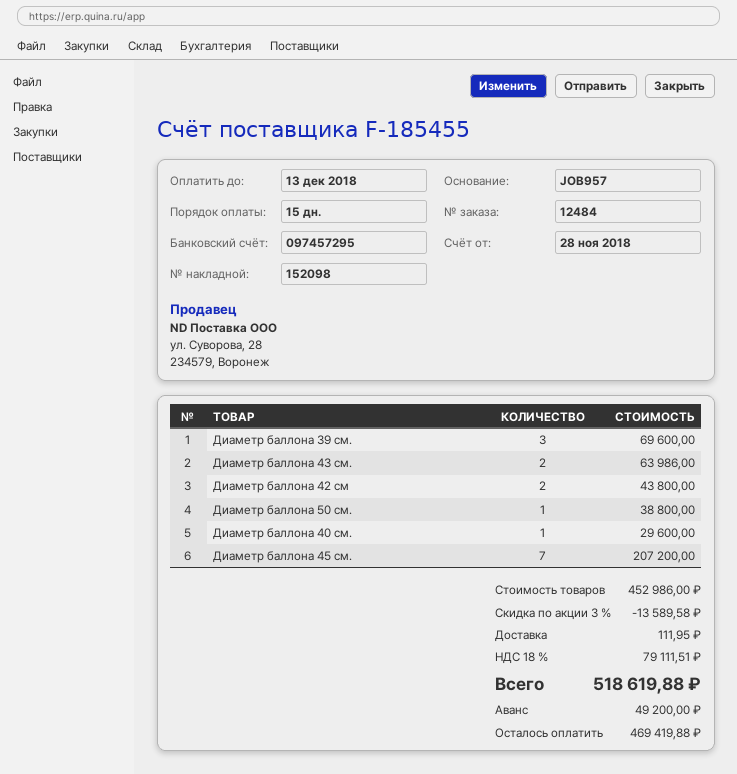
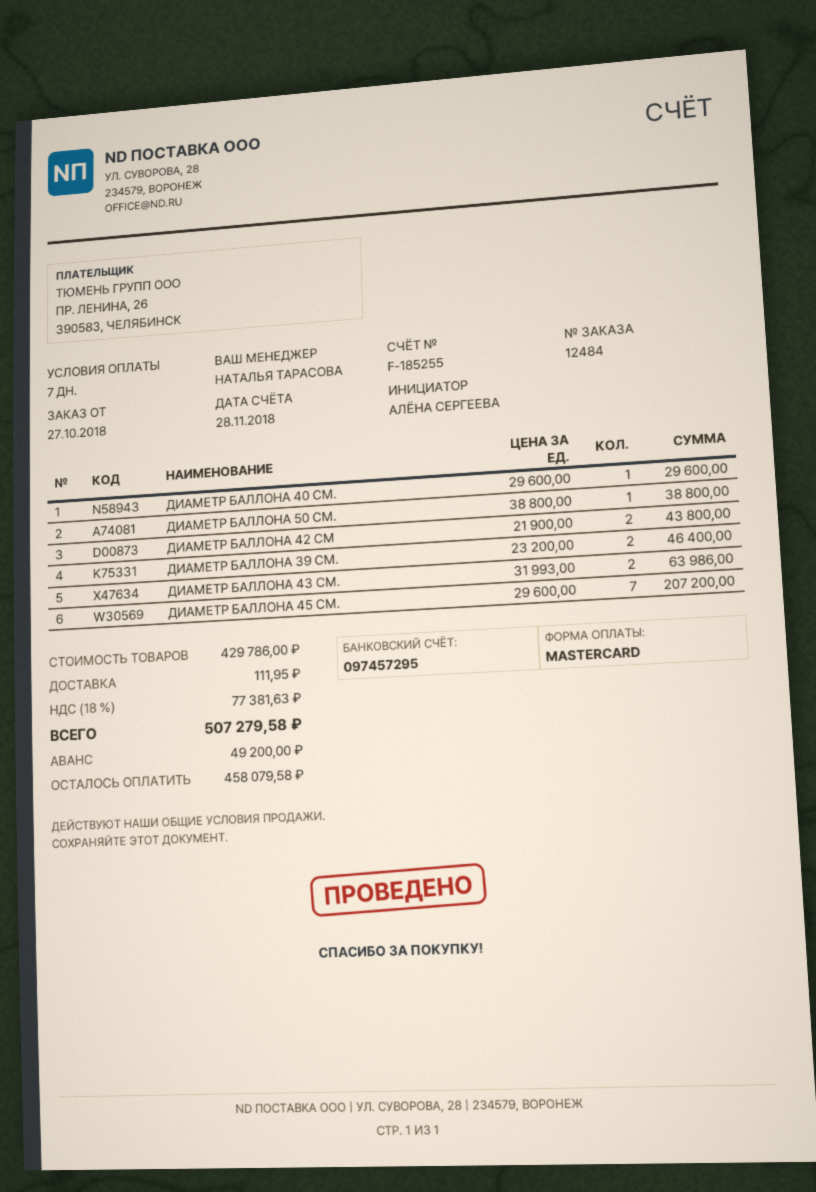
invoice number: F-185455 -> F-185255
payment terms: 15 days -> 7 days
Диаметр баллона 39 см.: 3 for 69600.00 -> 2 for 46400.00
subtotal: 452986.00 -> 429786.00
discount: 3% = 13589.58 -> none
tax: 18% = 79111.51 -> 18% = 77381.63
total: 518619.88 -> 507279.58
balance: 469419.88 -> 458079.58

